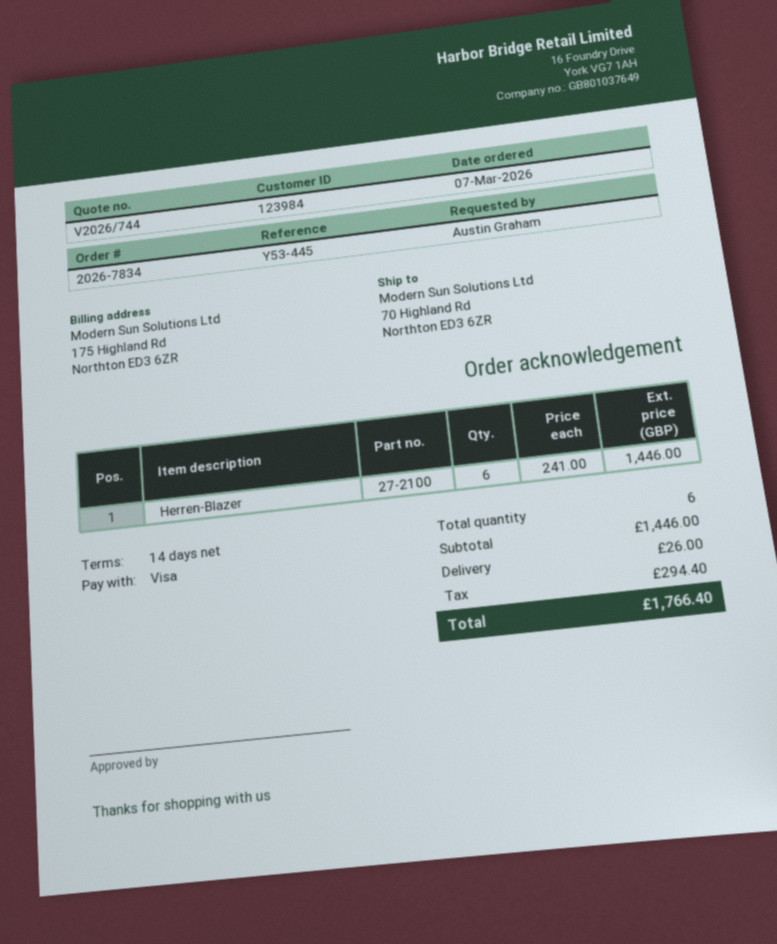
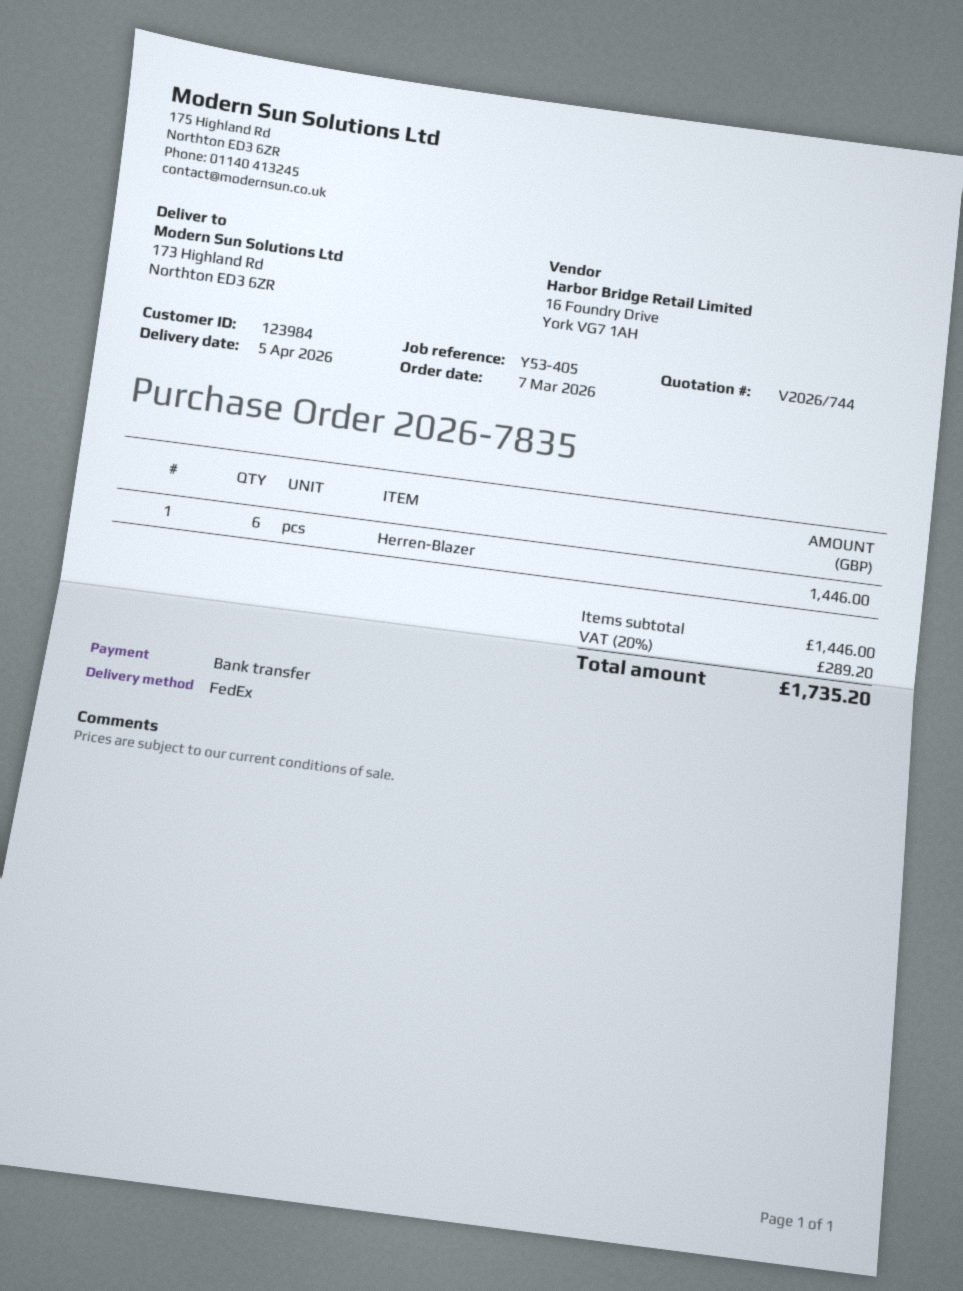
order number: 2026-7834 -> 2026-7835
reference: Y53-445 -> Y53-405
payment method: Visa -> bank transfer
ship to: 70 Highland Rd, Northton ED3 6ZR -> 173 Highland Rd, Northton ED3 6ZR
shipping: 26.00 -> none
tax: 294.40 -> 289.20
total: 1766.40 -> 1735.20

